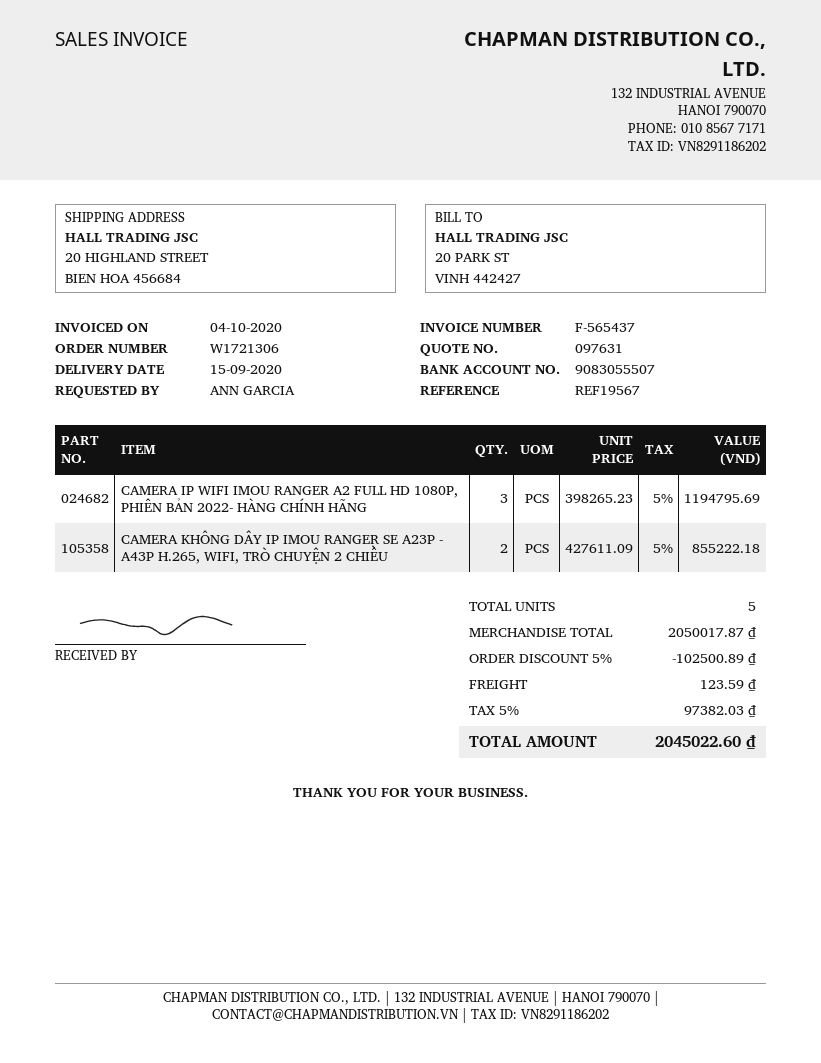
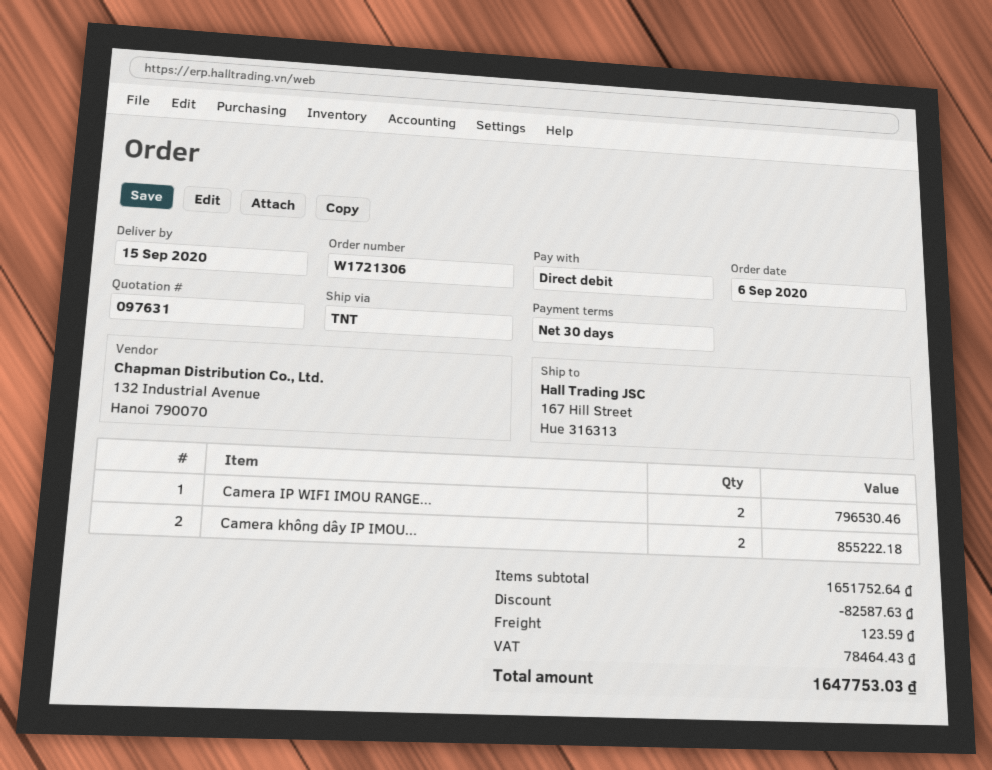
ship to: 20 HIGHLAND STREET, BIEN HOA 456684 -> 167 Hill Street, Hue 316313
CAMERA IP WIFI IMOU RANGER A2 FULL HD 1080P, PHIÊN BẢN 2022- HÀNG CHÍNH HÃNG: 3 for 1194795.69 -> 2 for 796530.46
subtotal: 2050017.87 -> 1651752.64
discount: 102500.89 -> 82587.63
tax: 97382.03 -> 78464.43
total: 2045022.60 -> 1647753.03

